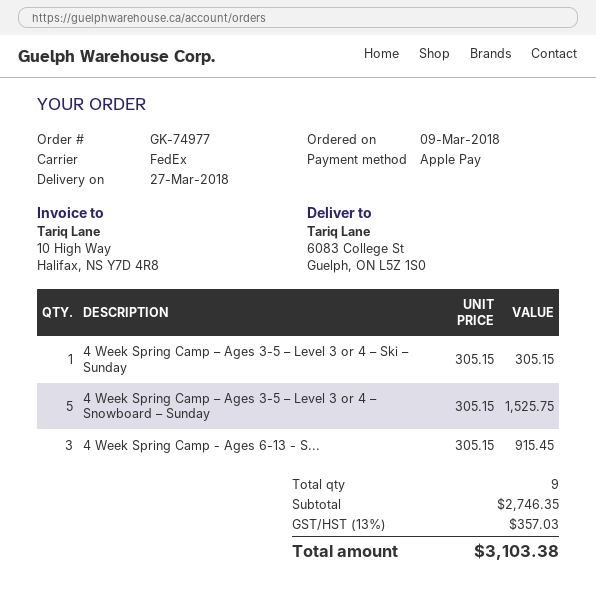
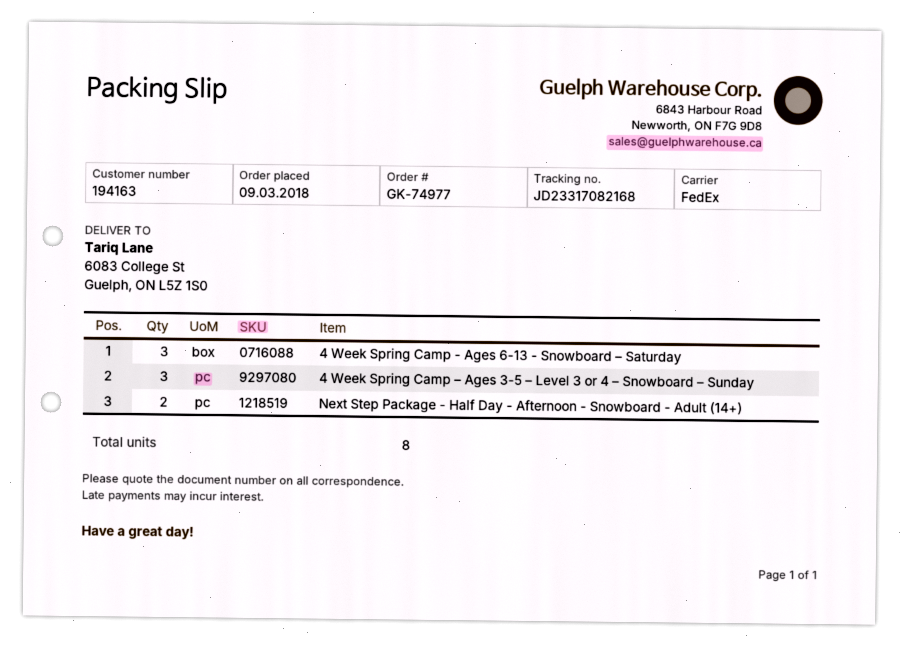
4 Week Spring Camp – Ages 3-5 – Level 3 or 4 – Ski – Sunday: 1 -> none
4 Week Spring Camp – Ages 3-5 – Level 3 or 4 – Snowboard – Sunday: 5 -> 3
Next Step Package - Half Day - Afternoon - Snowboard - Adult (14+): none -> 2
total quantity: 9 -> 8

